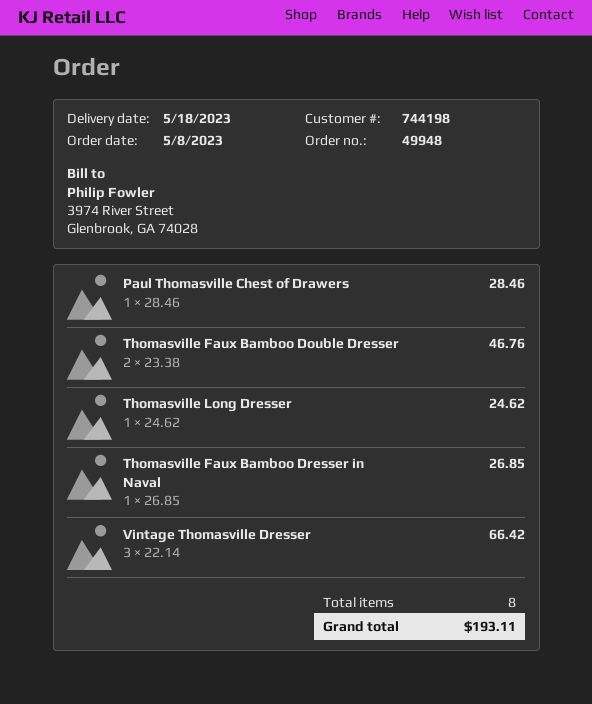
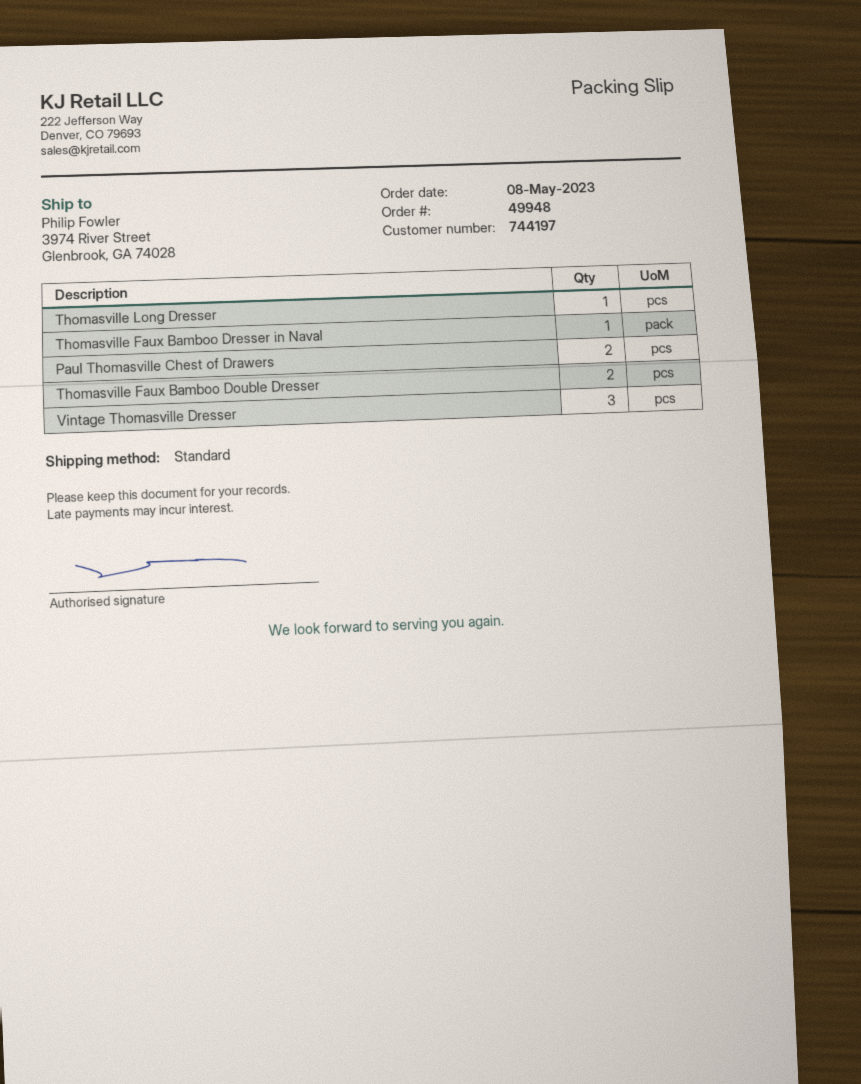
customer number: 744198 -> 744197
Paul Thomasville Chest of Drawers: 1 -> 2

